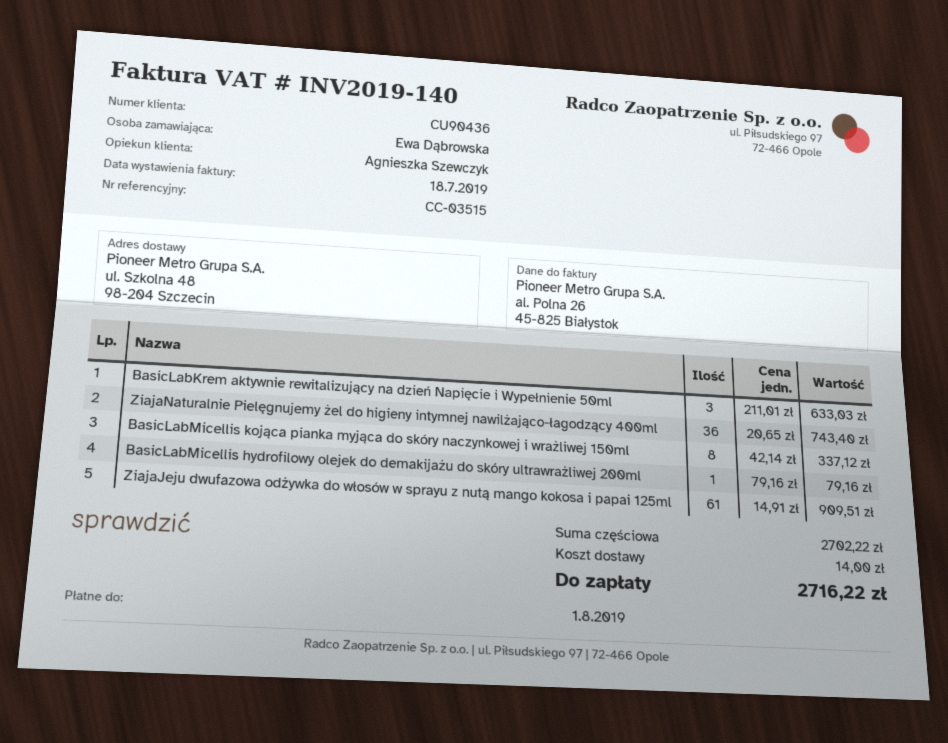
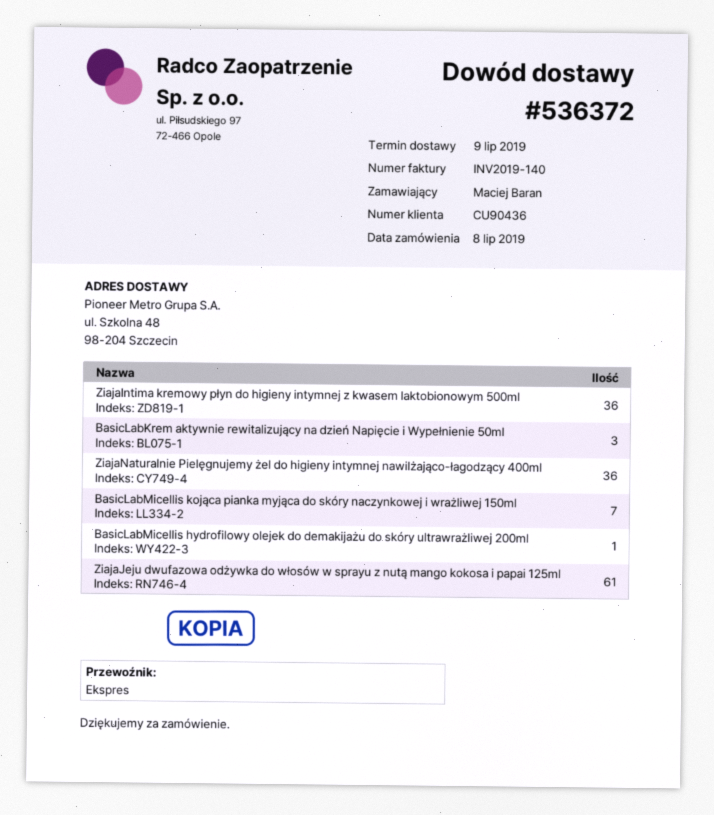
ordered by: Ewa Dąbrowska -> Maciej Baran
BasicLabMicellis kojąca pianka myjąca do skóry naczynkowej i wrażliwej 150ml: 8 -> 7
ZiajaIntima kremowy płyn do higieny intymnej z kwasem laktobionowym 500ml: none -> 36

